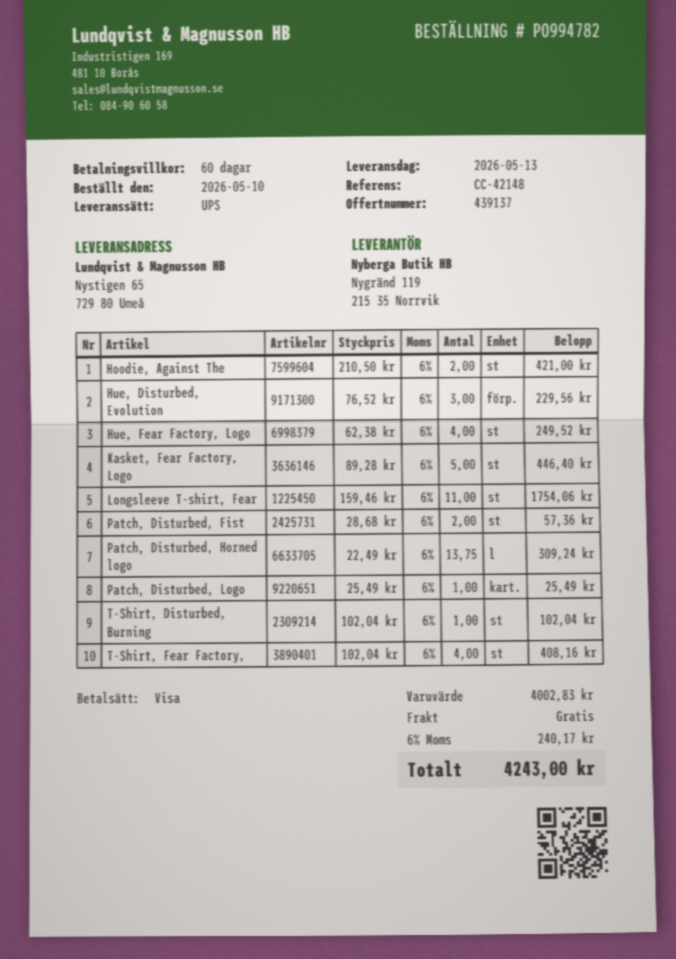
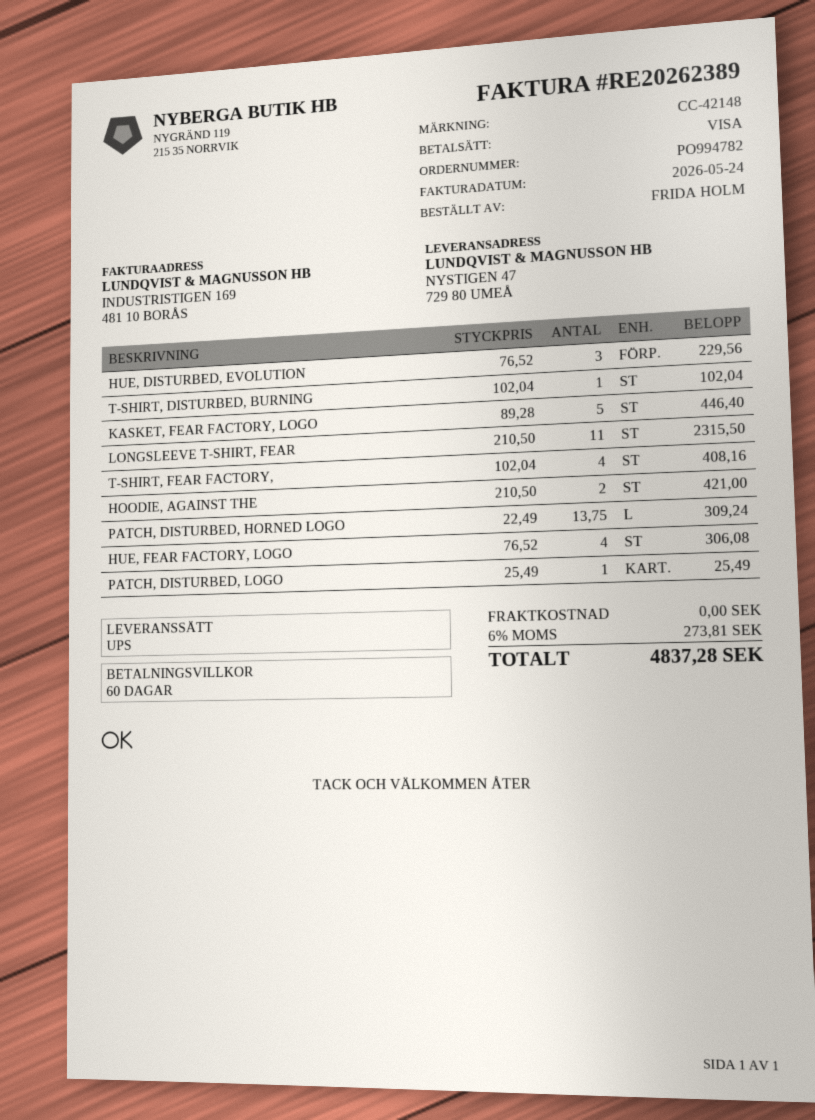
ship to: Nystigen 65, 729 80 Umeå -> NYSTIGEN 47, 729 80 UMEÅ
Hue, Fear Factory, Logo: 4 x 62.38 = 249.52 -> 4 x 76.52 = 306.08
Longsleeve T-shirt, Fear: 11 x 159.46 = 1754.06 -> 11 x 210.50 = 2315.50
Patch, Disturbed, Fist: 2 x 28.68 = 57.36 -> none
tax: 6% = 240.17 -> 6% = 273.81
total: 4243.00 -> 4837.28

